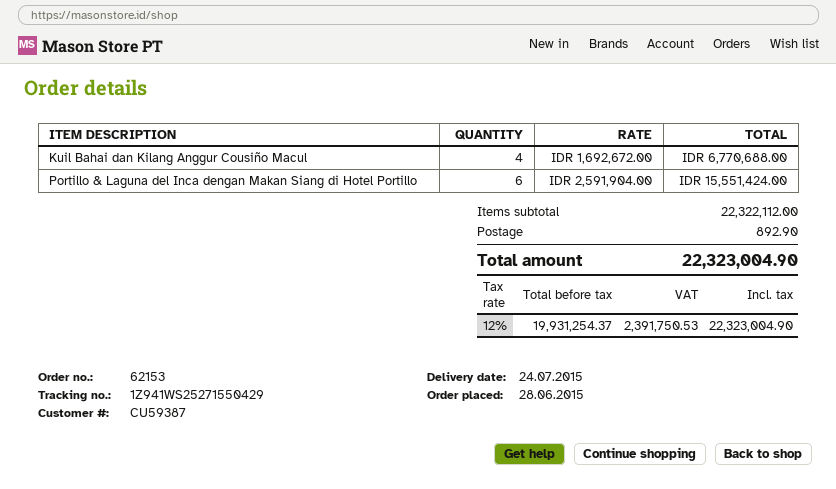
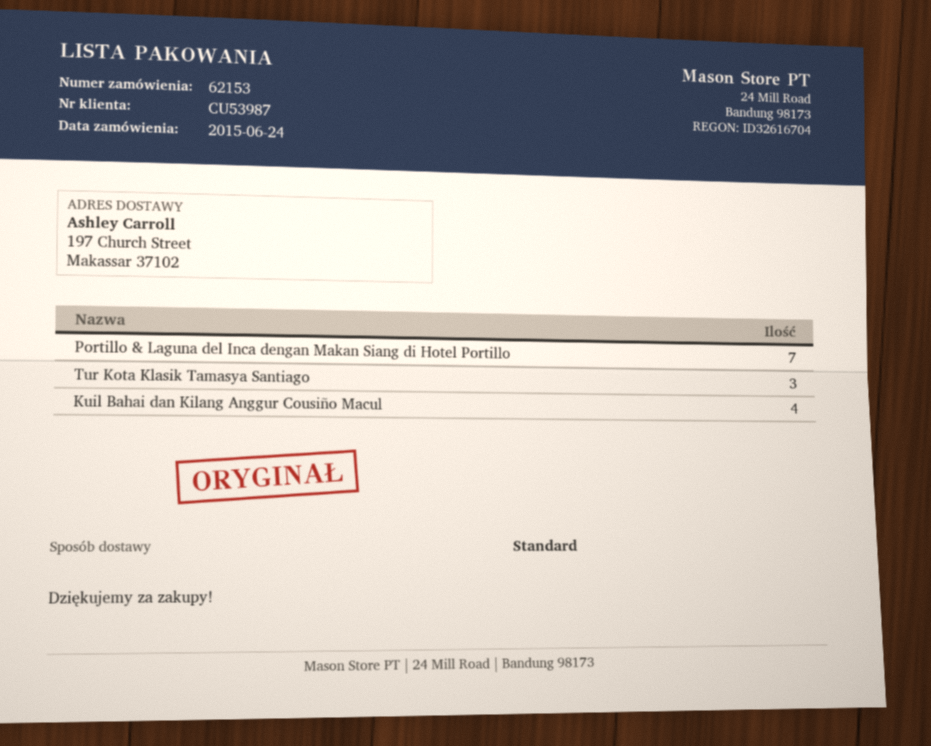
order date: 2015-06-28 -> 2015-06-24
customer number: CU59387 -> CU53987
Portillo & Laguna del Inca dengan Makan Siang di Hotel Portillo: 6 -> 7
Tur Kota Klasik Tamasya Santiago: none -> 3

